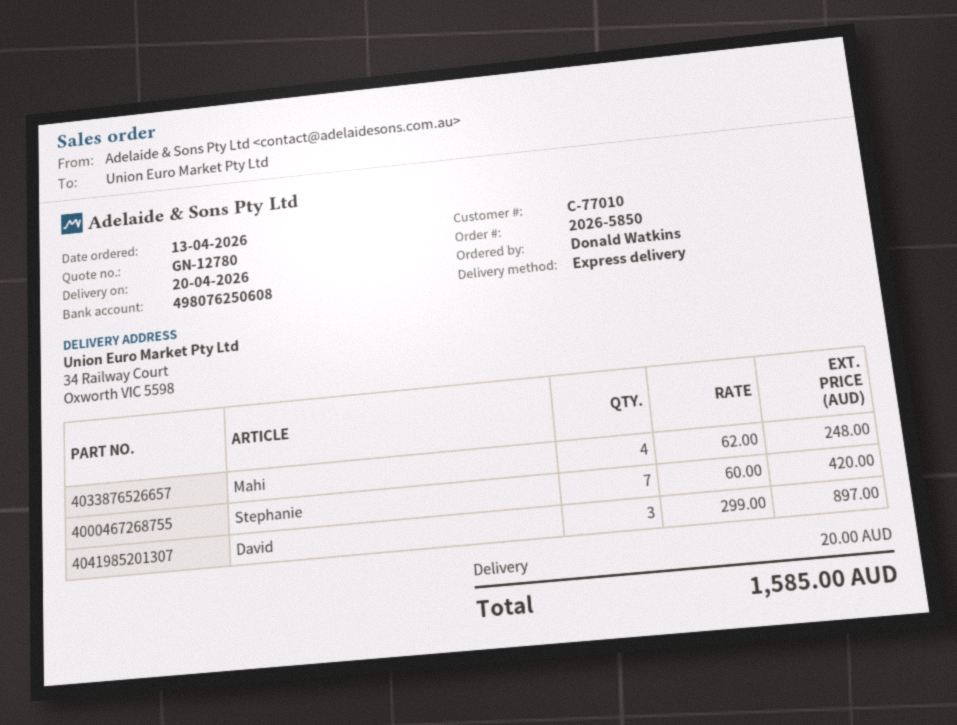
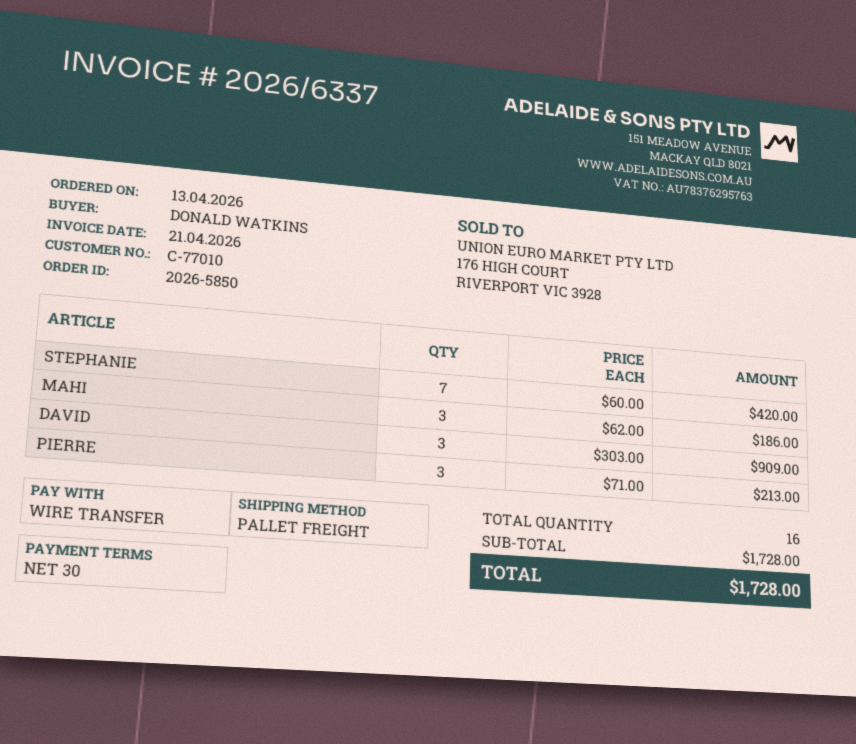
shipping method: express -> pallet freight
Mahi: 4 x 62.00 = 248.00 -> 3 x 62.00 = 186.00
David: 3 x 299.00 = 897.00 -> 3 x 303.00 = 909.00
PIERRE: none -> 3 x 71.00 = 213.00
shipping: 20.00 -> none
total: 1585.00 -> 1728.00

